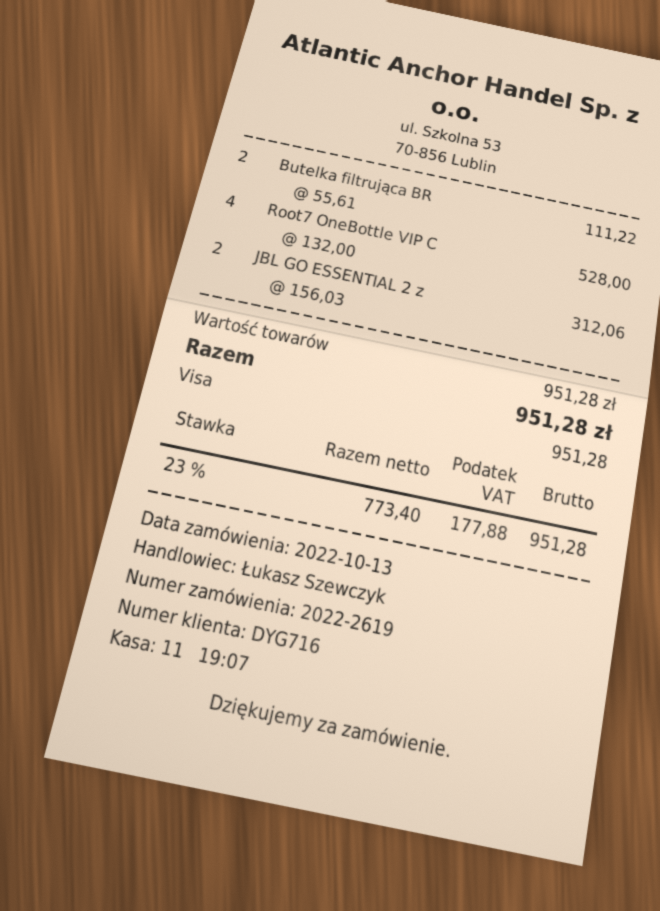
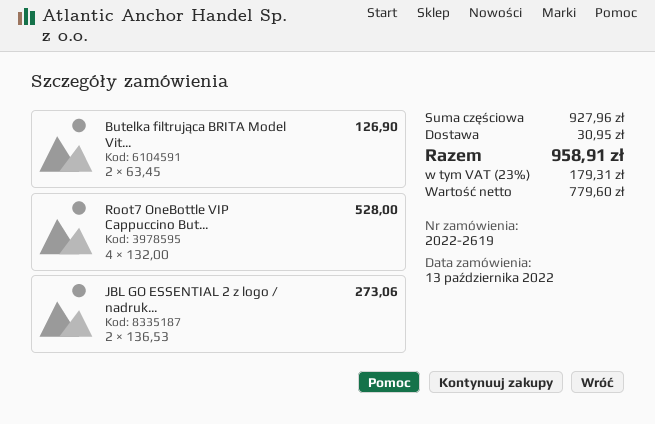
Butelka filtrująca BR: 2 x 55.61 = 111.22 -> 2 x 63.45 = 126.90
JBL GO ESSENTIAL 2 z: 2 x 156.03 = 312.06 -> 2 x 136.53 = 273.06
subtotal: 951.28 -> 927.96
shipping: none -> 30.95
net: 773.40 -> 779.60
tax: 23% = 177.88 -> 23% = 179.31
total: 951.28 -> 958.91

